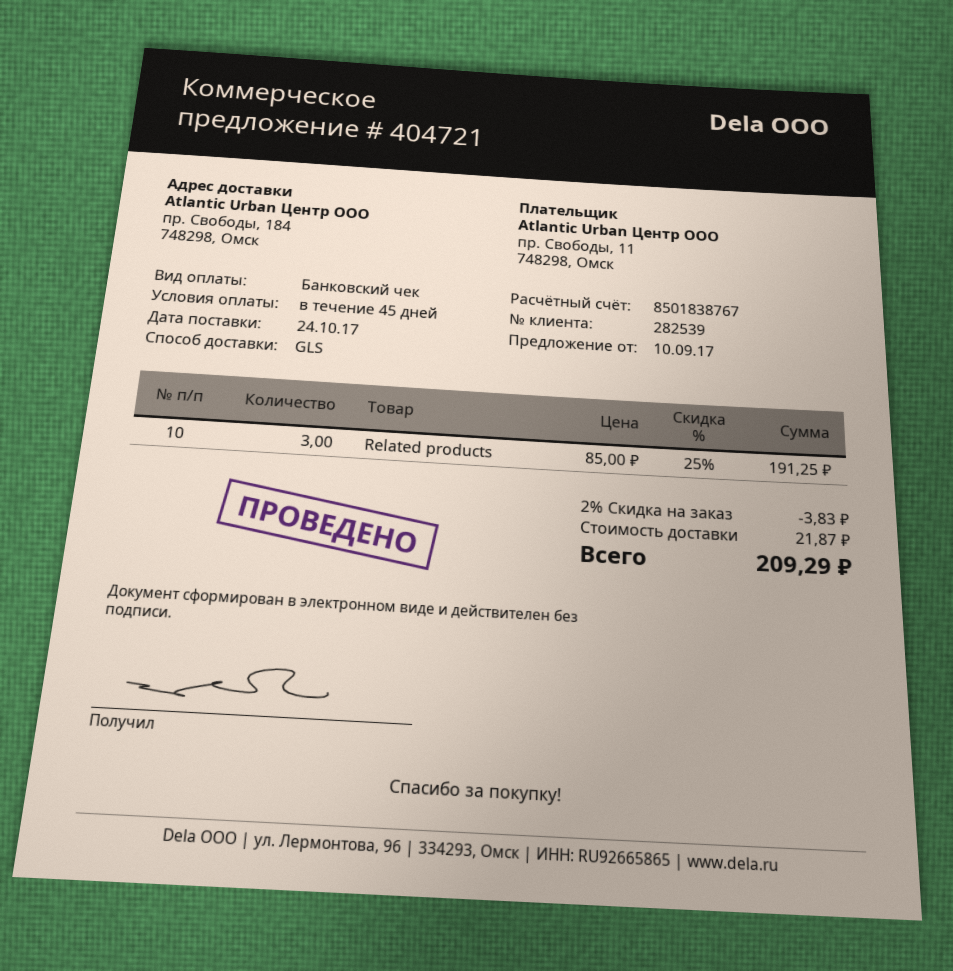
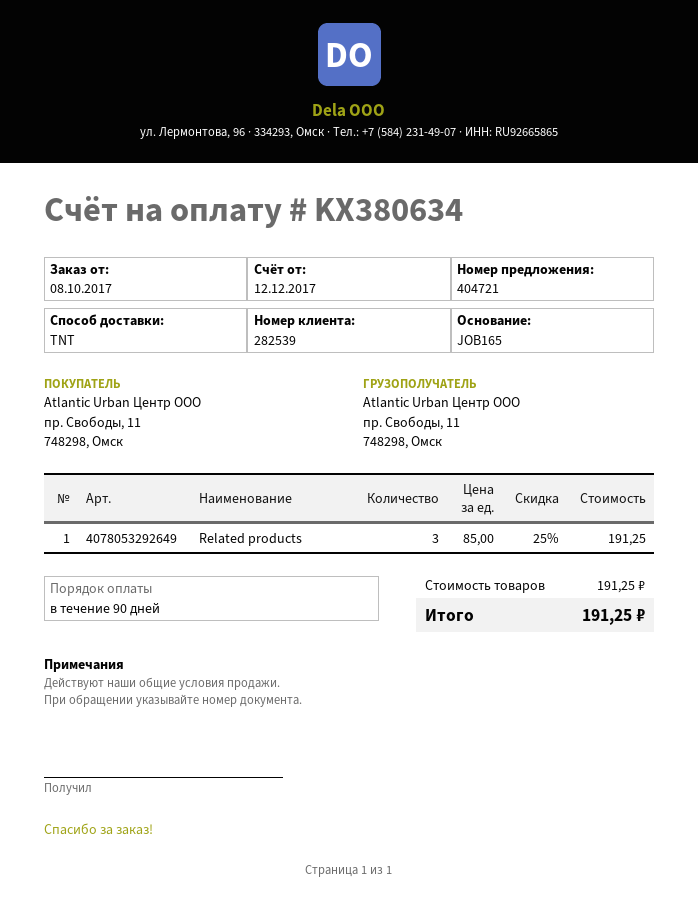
payment terms: 45 days -> 90 days
shipping method: GLS -> TNT
ship to: пр. Свободы, 184, 748298, Омск -> пр. Свободы, 11, 748298, Омск
discount: 2% = 3.83 -> none
shipping: 21.87 -> none
total: 209.29 -> 191.25

